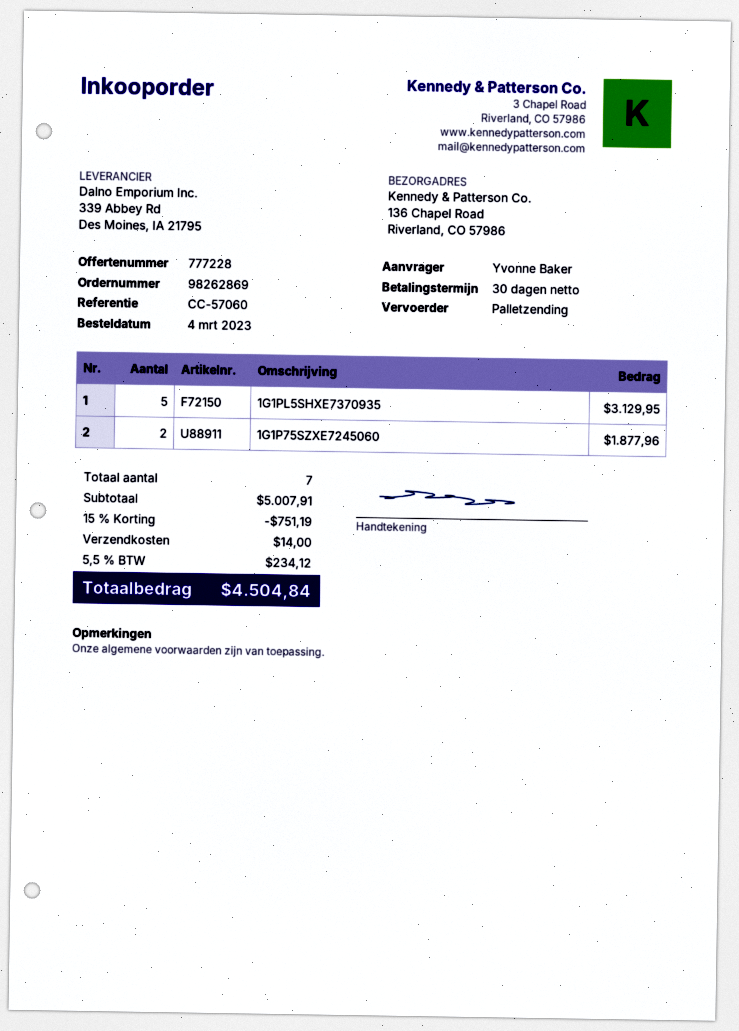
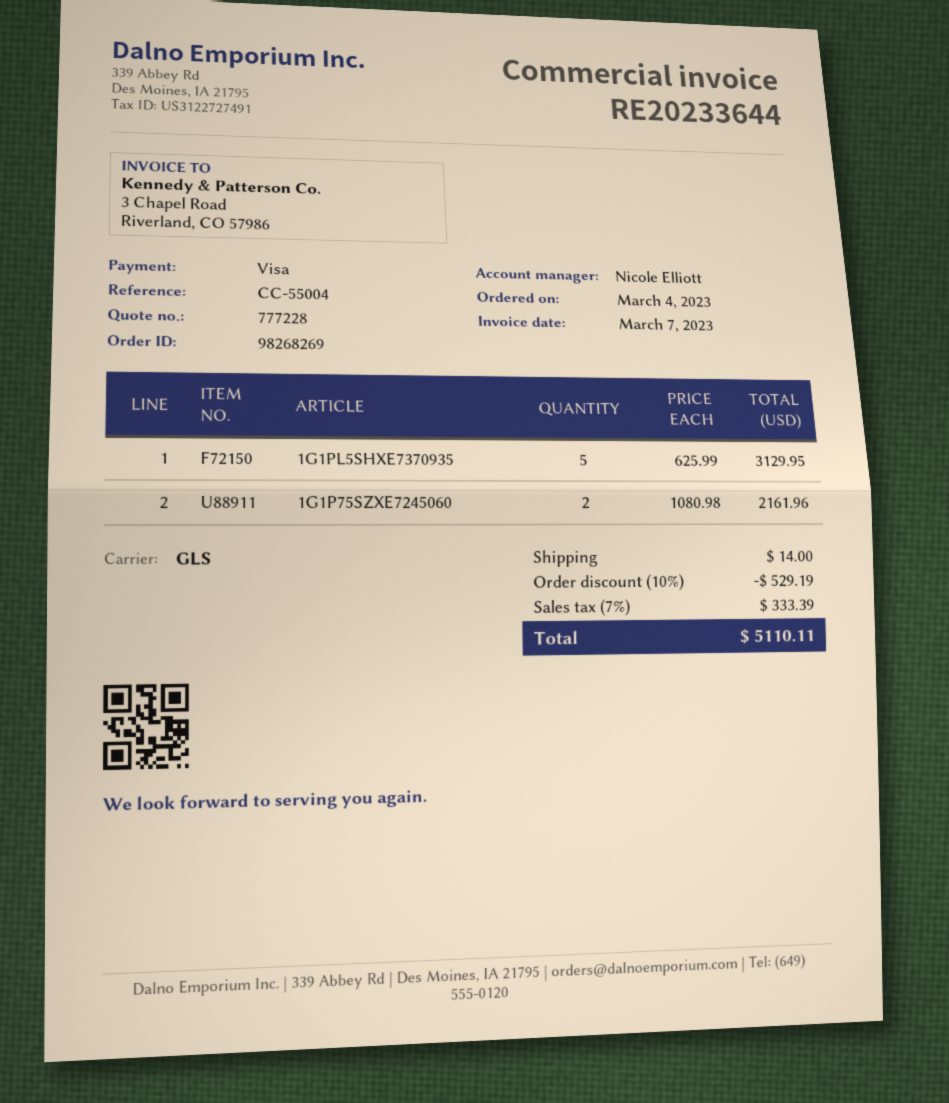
order number: 98262869 -> 98268269
reference: CC-57060 -> CC-55004
shipping method: pallet freight -> GLS
1G1P75SZXE7245060: 2 for 1877.96 -> 2 for 2161.96
discount: 15% = 751.19 -> 10% = 529.19
tax: 5.5% = 234.12 -> 7% = 333.39
total: 4504.84 -> 5110.11

